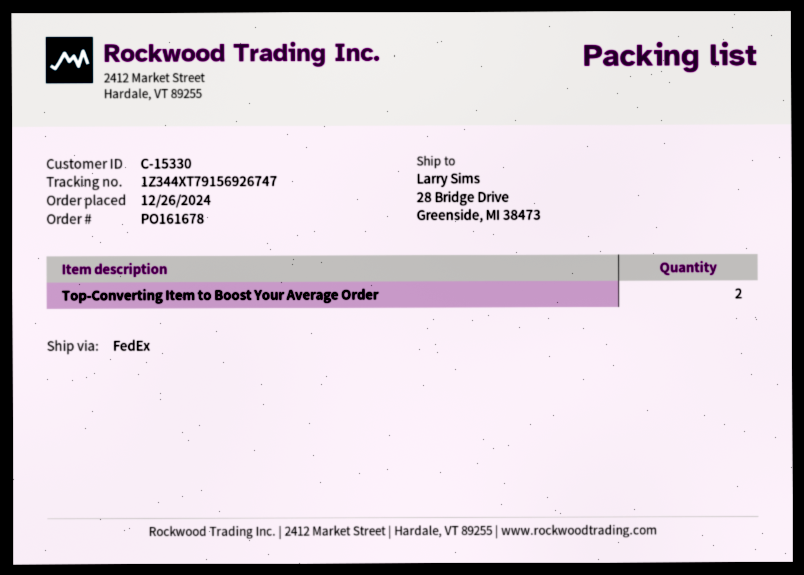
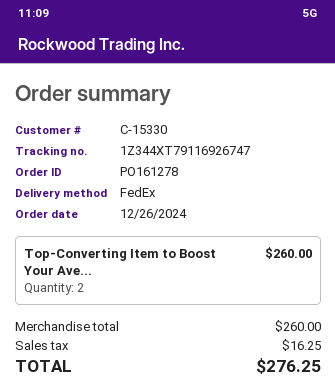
order number: PO161678 -> PO161278
tracking number: 1Z344XT79156926747 -> 1Z344XT79116926747

